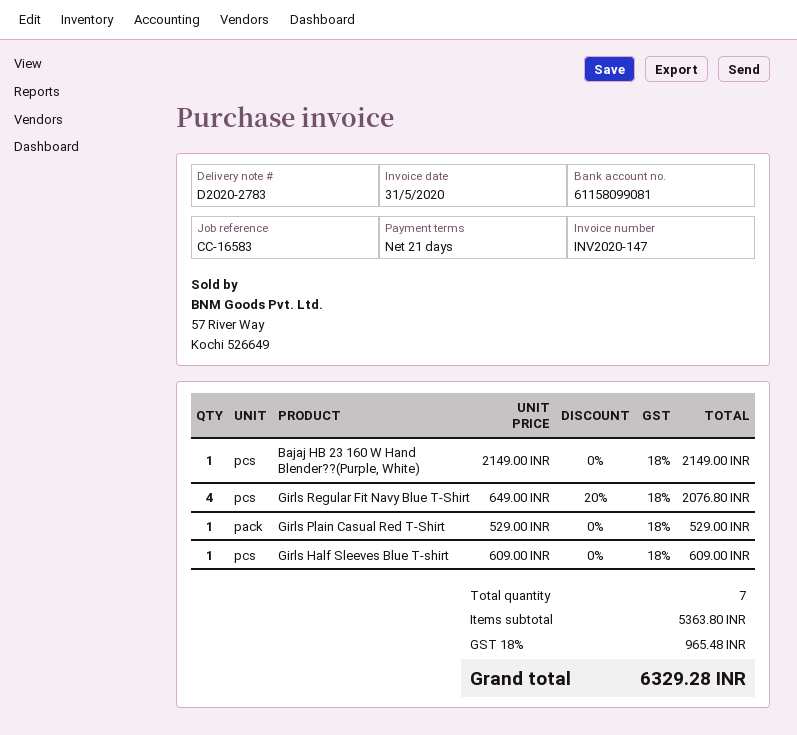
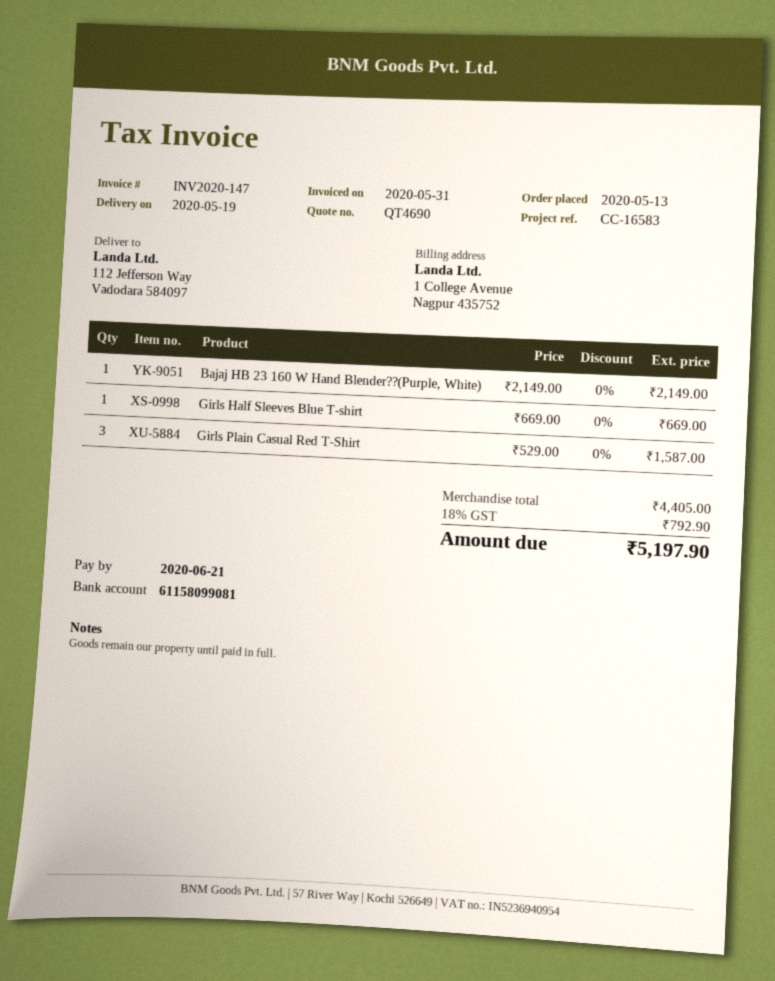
Girls Regular Fit Navy Blue T-Shirt: 4 x 649.00 - 20% = 2076.80 -> none
Girls Plain Casual Red T-Shirt: 1 x 529.00 = 529.00 -> 3 x 529.00 = 1587.00
Girls Half Sleeves Blue T-shirt: 1 x 609.00 = 609.00 -> 1 x 669.00 = 669.00
subtotal: 5363.80 -> 4405.00
tax: 18% = 965.48 -> 18% = 792.90
total: 6329.28 -> 5197.90

